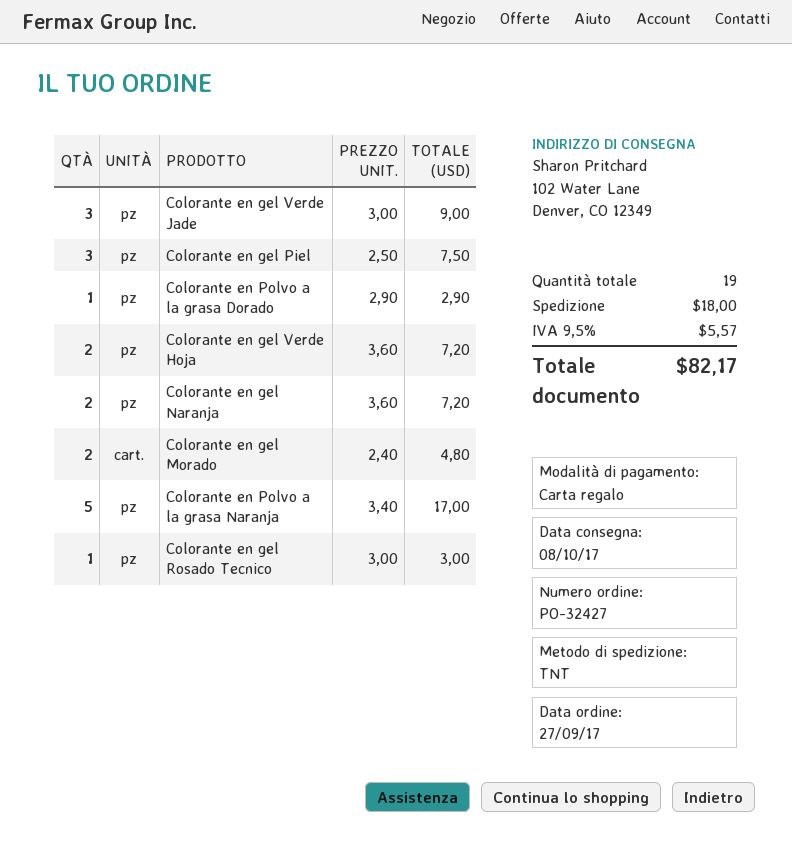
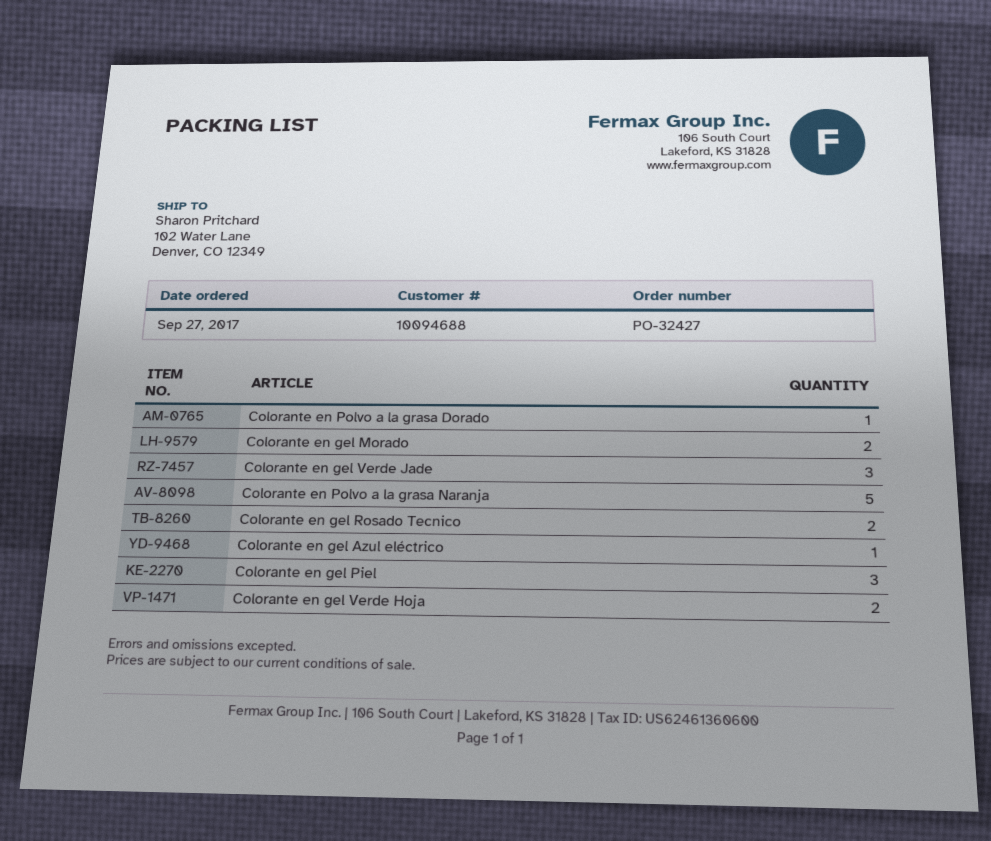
Colorante en gel Naranja: 2 -> none
Colorante en gel Rosado Tecnico: 1 -> 2
Colorante en gel Azul eléctrico: none -> 1

